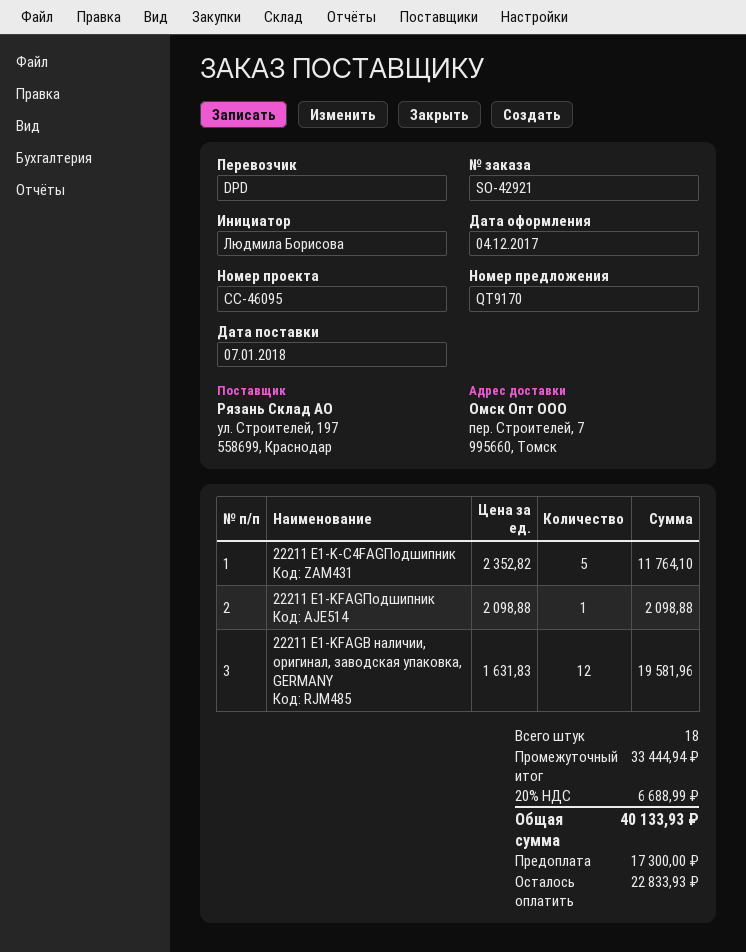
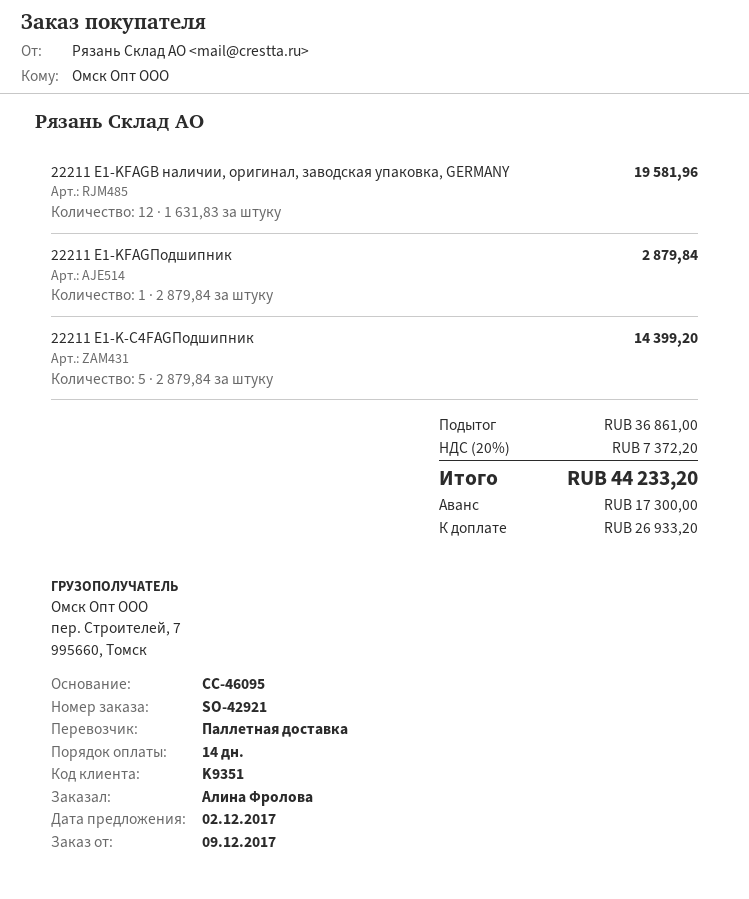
order date: 2017-12-04 -> 2017-12-09
ordered by: Людмила Борисова -> Алина Фролова
shipping method: DPD -> pallet freight
22211 E1-K-C4FAGПодшипник: 5 x 2352.82 = 11764.10 -> 5 x 2879.84 = 14399.20
22211 E1-KFAGПодшипник: 1 x 2098.88 = 2098.88 -> 1 x 2879.84 = 2879.84
subtotal: 33444.94 -> 36861.00
tax: 20% = 6688.99 -> 20% = 7372.20
total: 40133.93 -> 44233.20
balance: 22833.93 -> 26933.20

